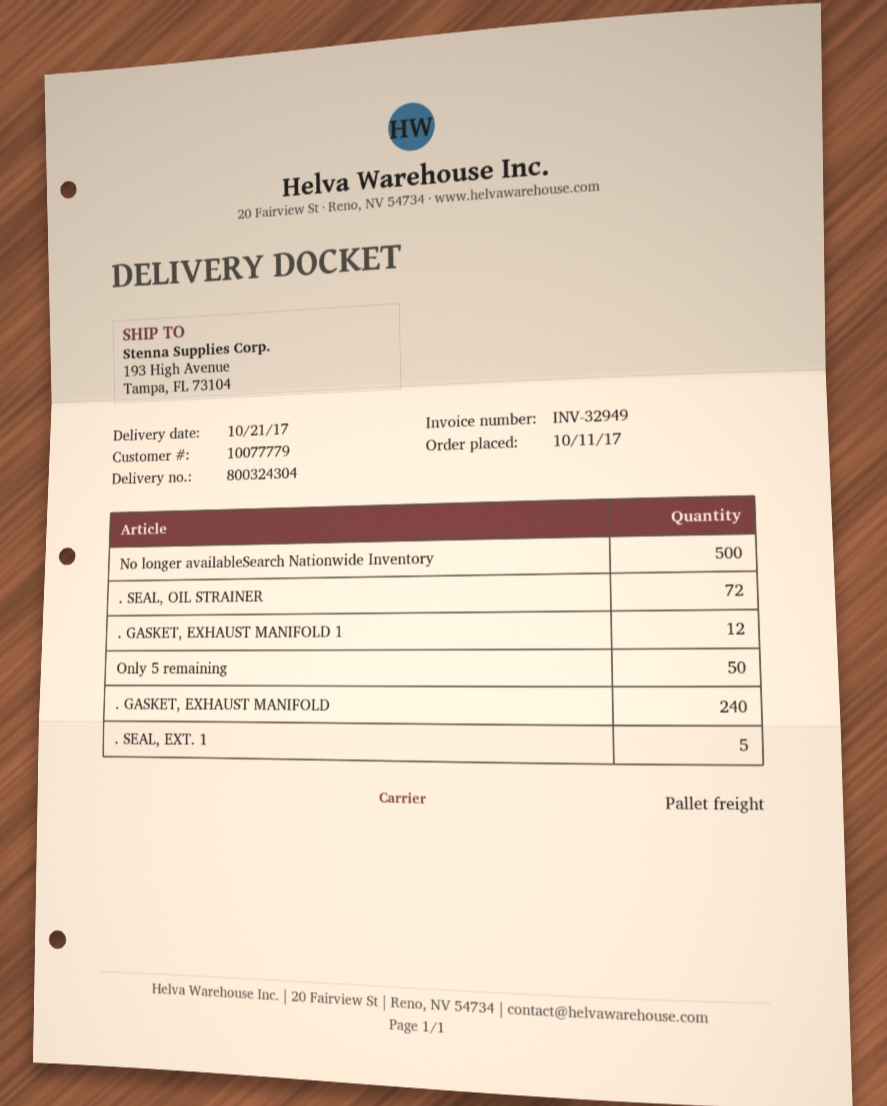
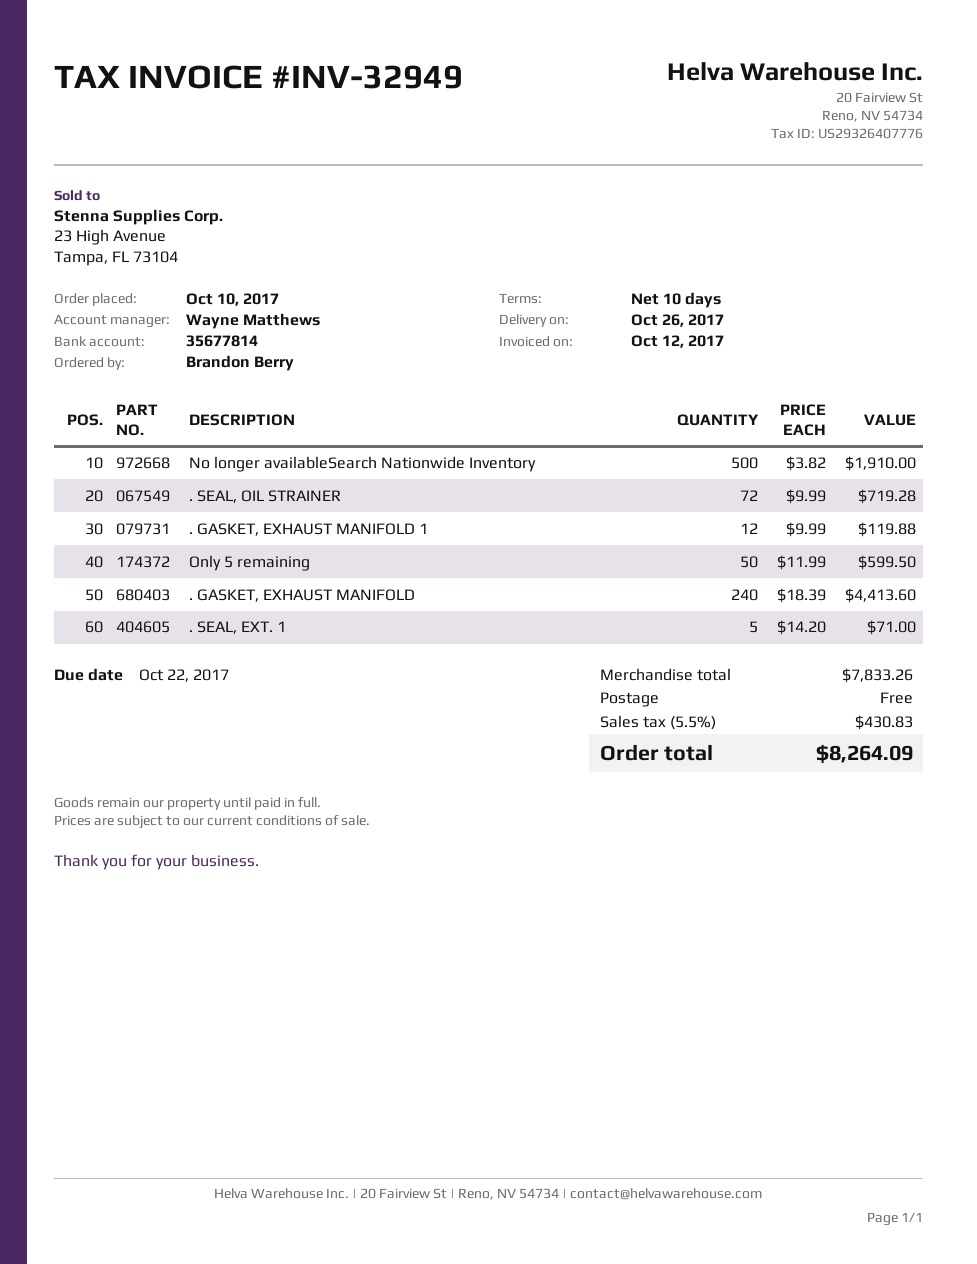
order date: 2017-10-11 -> 2017-10-10
delivery date: 2017-10-21 -> 2017-10-26

